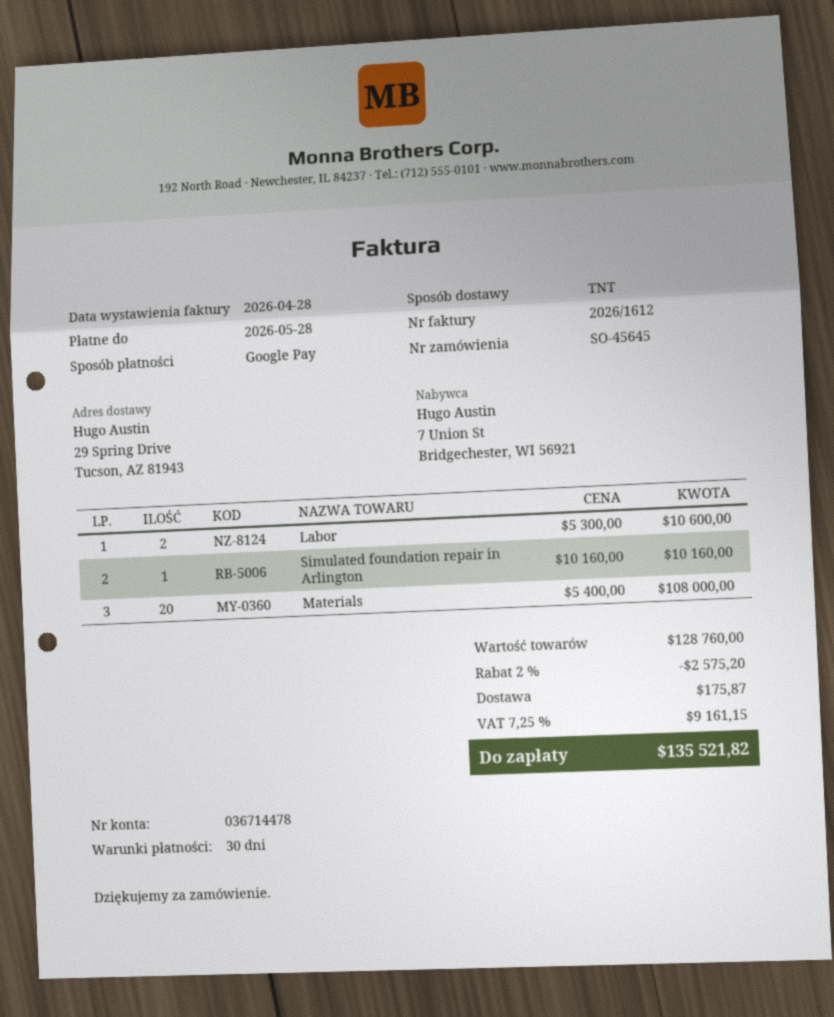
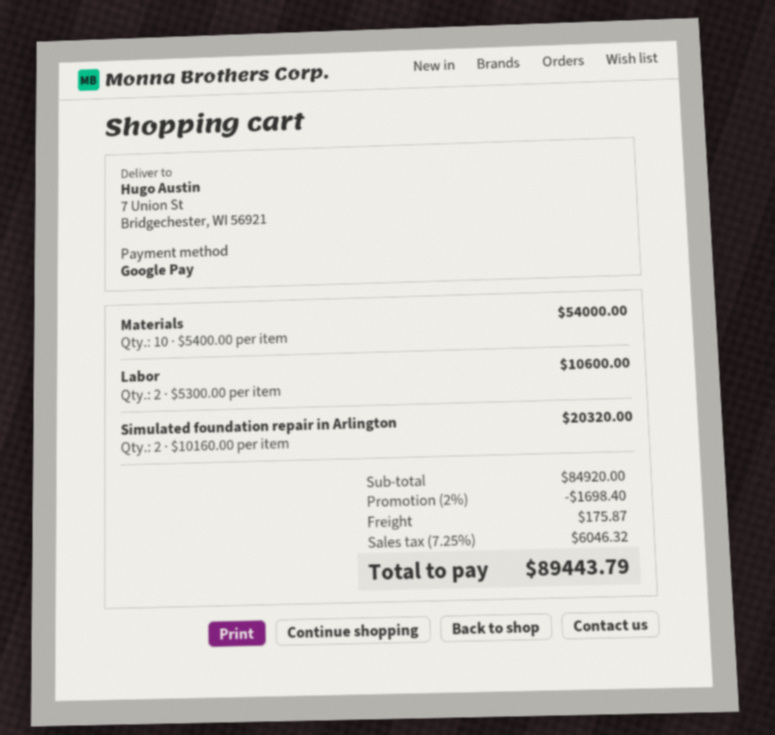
ship to: 29 Spring Drive, Tucson, AZ 81943 -> 7 Union St, Bridgechester, WI 56921
Simulated foundation repair in Arlington: 1 x 10160.00 = 10160.00 -> 2 x 10160.00 = 20320.00
Materials: 20 x 5400.00 = 108000.00 -> 10 x 5400.00 = 54000.00
subtotal: 128760.00 -> 84920.00
discount: 2% = 2575.20 -> 2% = 1698.40
tax: 7.25% = 9161.15 -> 7.25% = 6046.32
total: 135521.82 -> 89443.79

